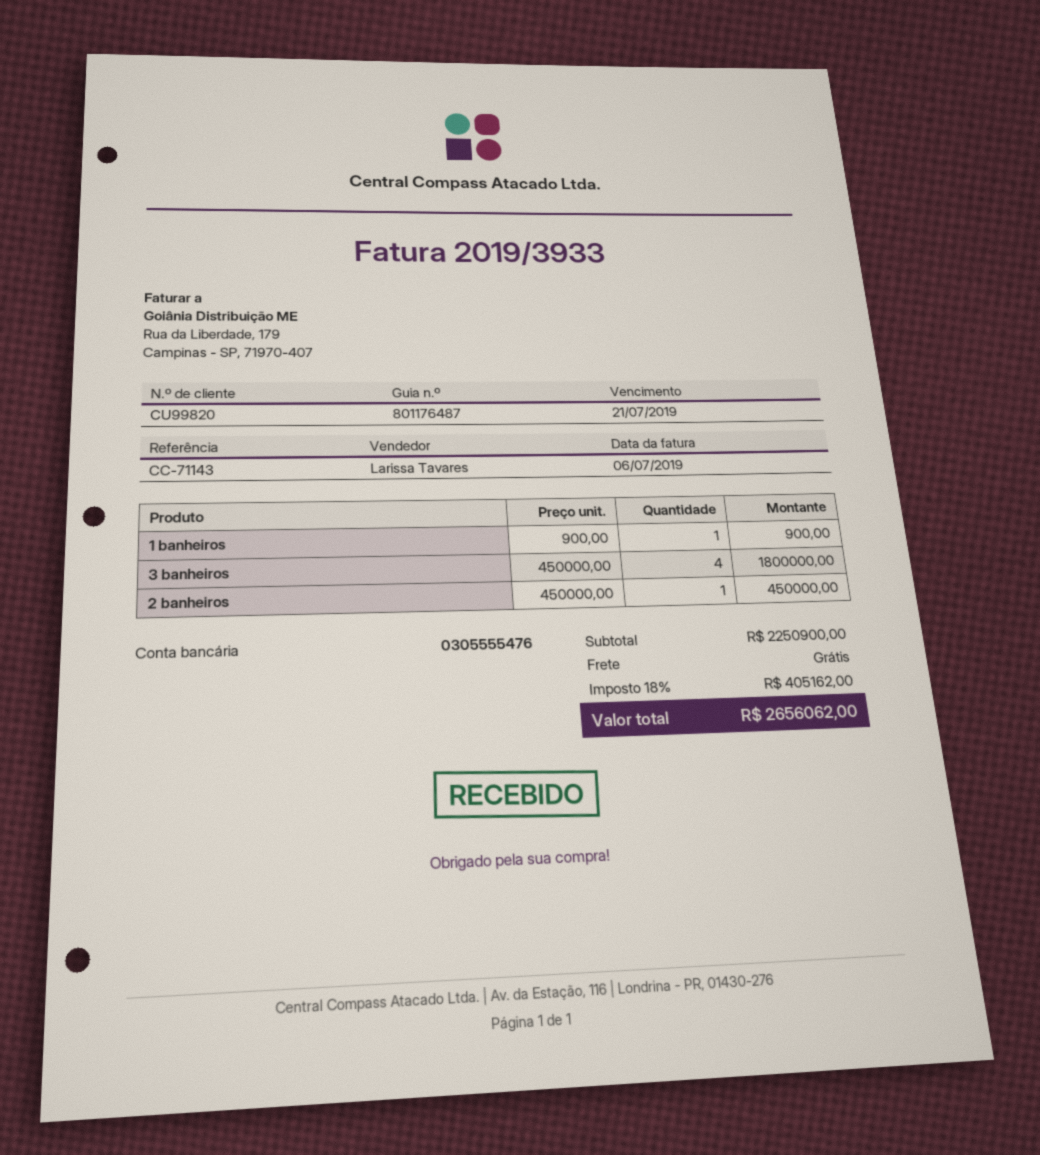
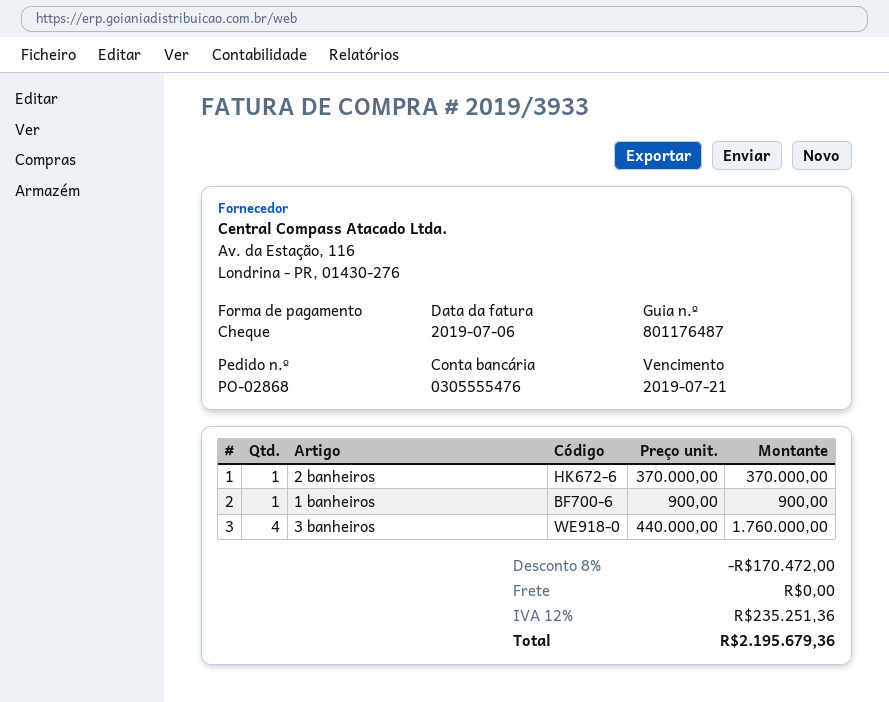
3 banheiros: 4 x 450000.00 = 1800000.00 -> 4 x 440000.00 = 1760000.00
2 banheiros: 1 x 450000.00 = 450000.00 -> 1 x 370000.00 = 370000.00
discount: none -> 8% = 170472.00
tax: 18% = 405162.00 -> 12% = 235251.36
total: 2656062.00 -> 2195679.36

